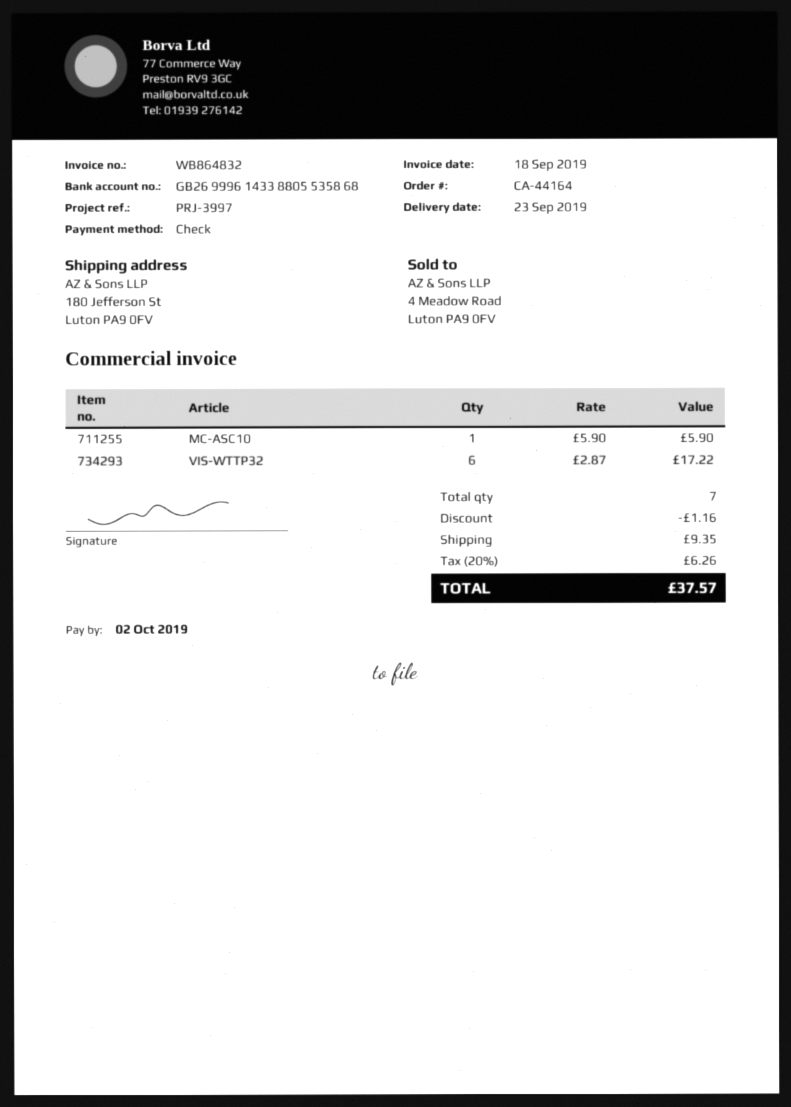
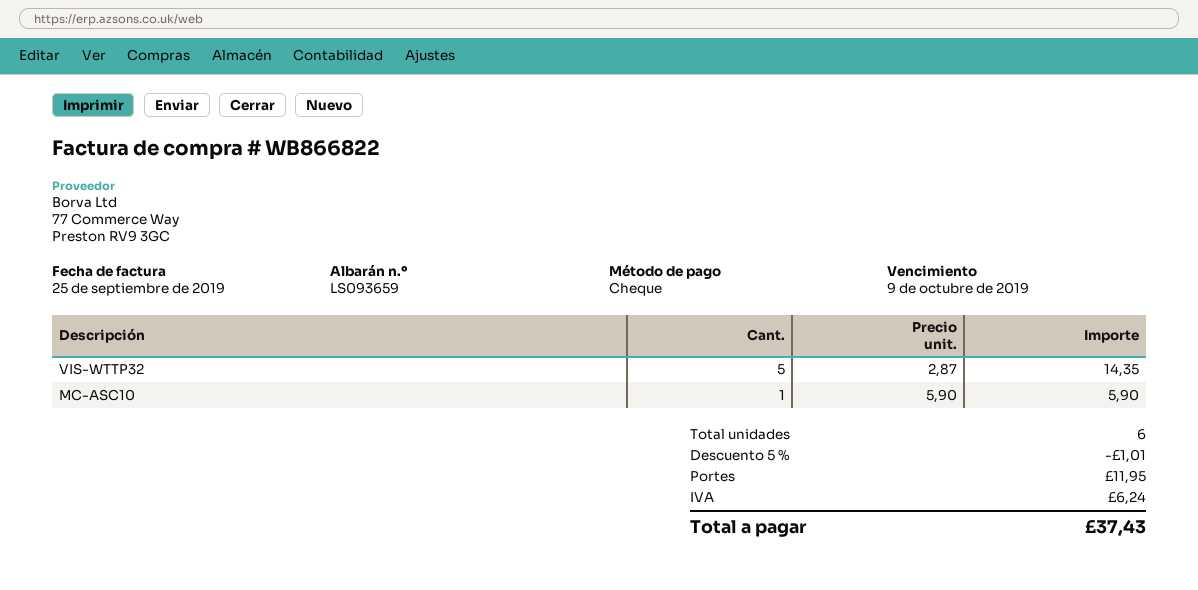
invoice number: WB864832 -> WB866822
invoice date: 2019-09-18 -> 2019-09-25
due date: 2019-10-02 -> 2019-10-09
VIS-WTTP32: 6 x 2.87 = 17.22 -> 5 x 2.87 = 14.35
total quantity: 7 -> 6
discount: 1.16 -> 1.01
shipping: 9.35 -> 11.95
tax: 6.26 -> 6.24
total: 37.57 -> 37.43

